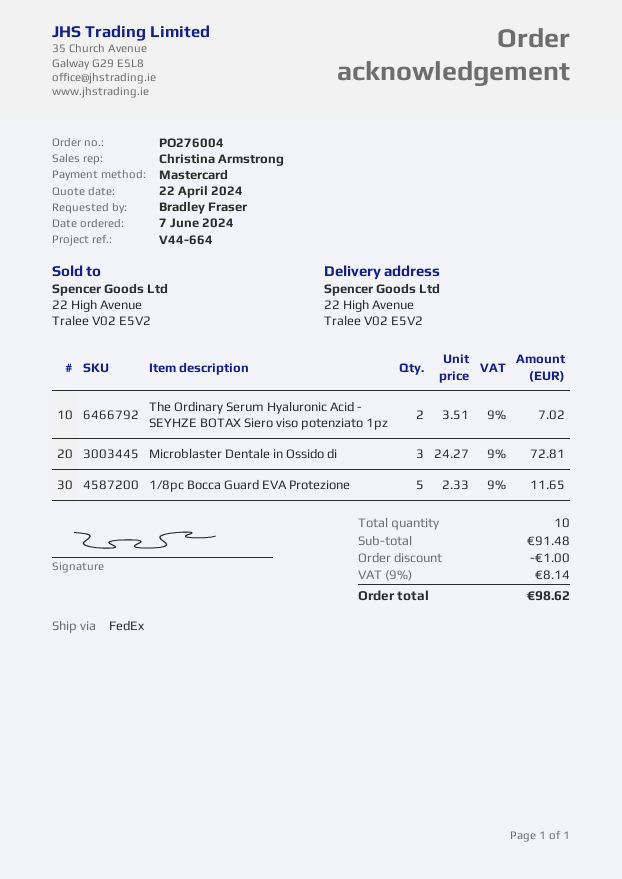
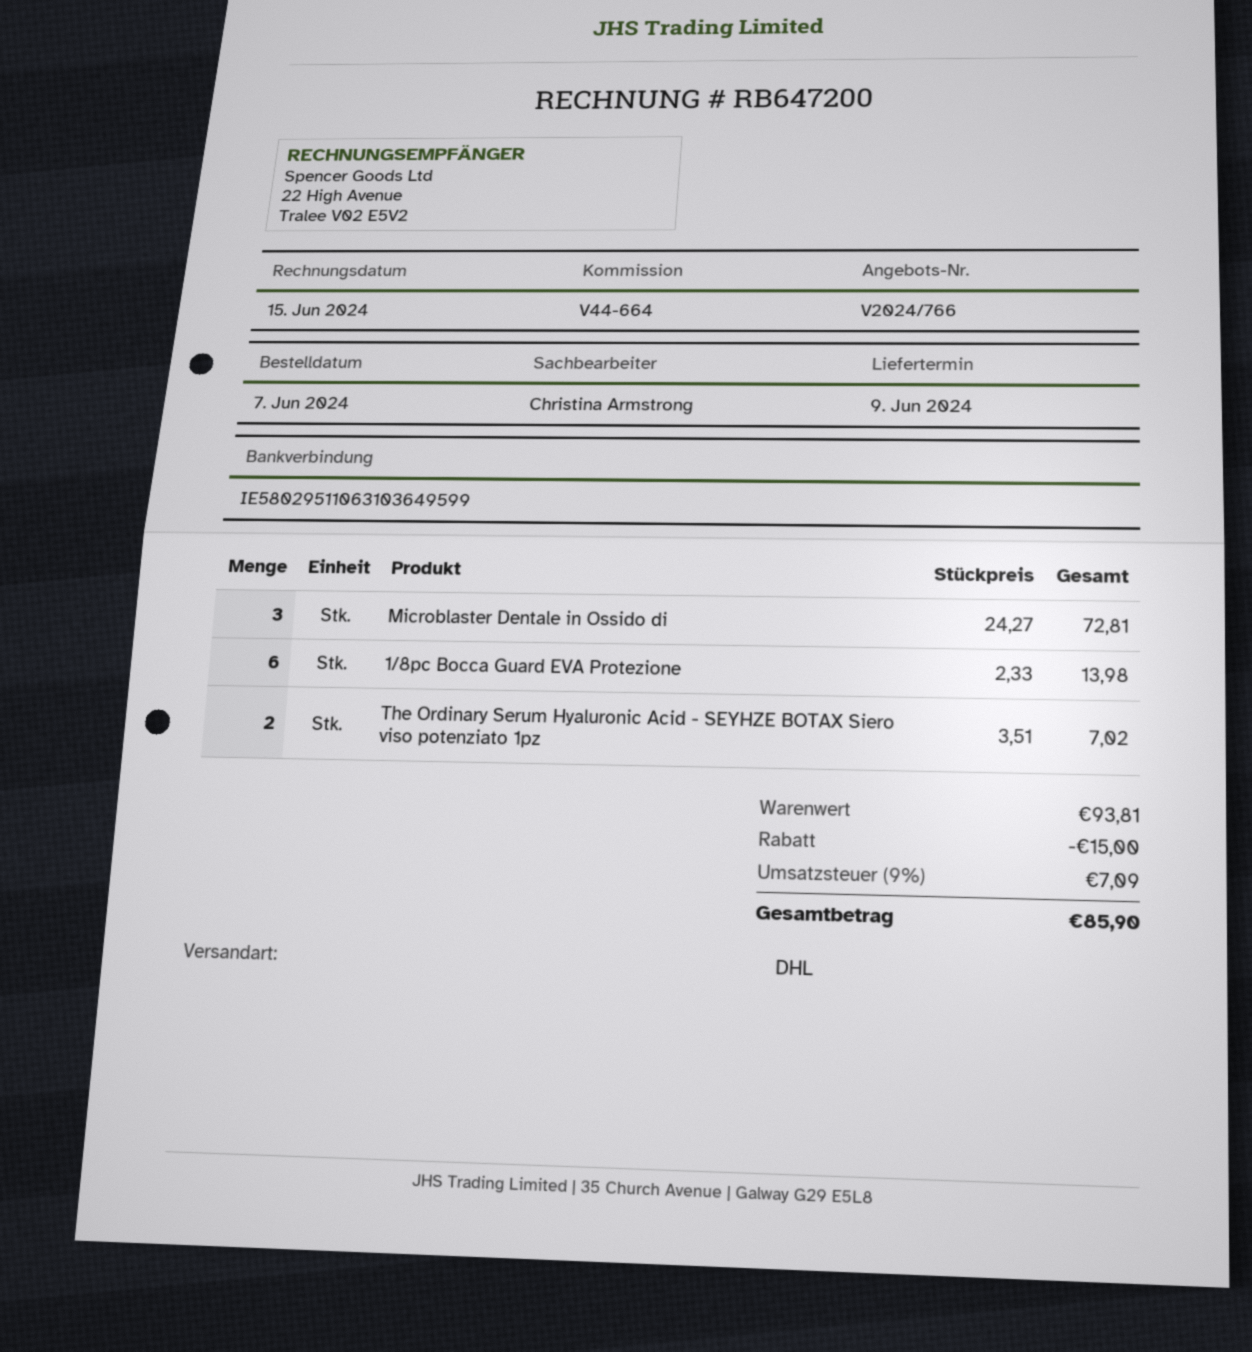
shipping method: FedEx -> DHL
1/8pc Bocca Guard EVA Protezione: 5 x 2.33 = 11.65 -> 6 x 2.33 = 13.98
subtotal: 91.48 -> 93.81
discount: 1.00 -> 15.00
tax: 9% = 8.14 -> 9% = 7.09
total: 98.62 -> 85.90

